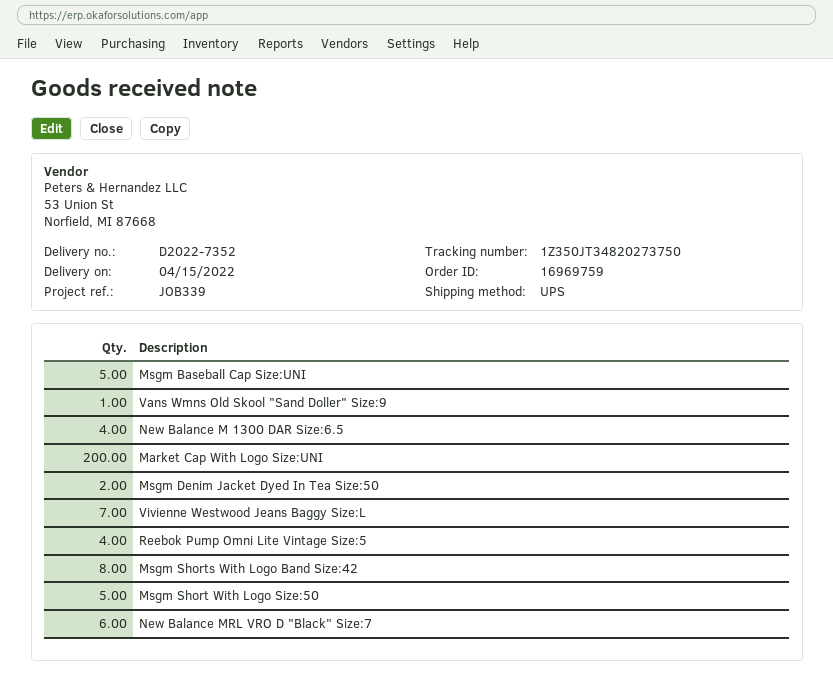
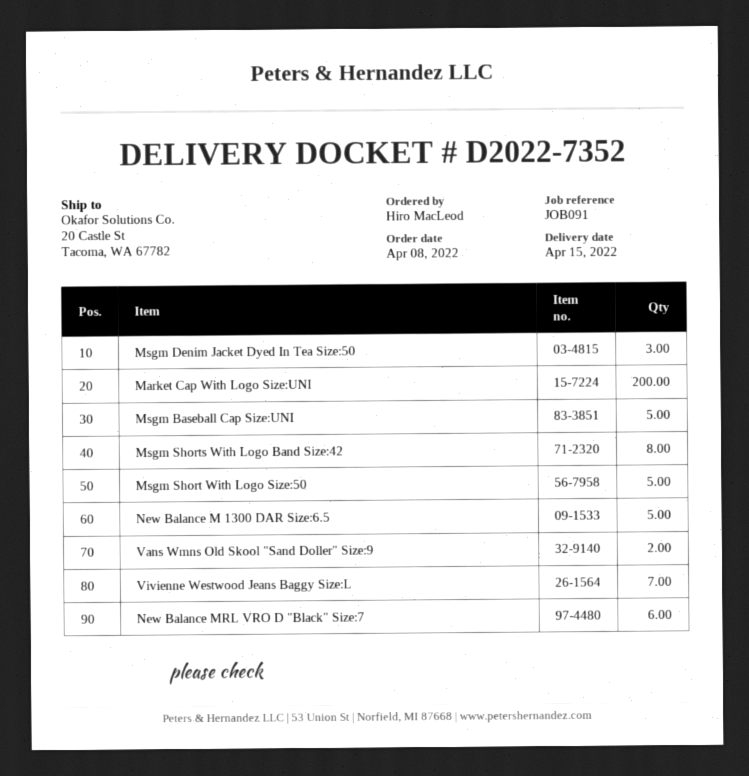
reference: JOB339 -> JOB091
Vans Wmns Old Skool "Sand Doller" Size:9: 1 -> 2
New Balance M 1300 DAR Size:6.5: 4 -> 5
Msgm Denim Jacket Dyed In Tea Size:50: 2 -> 3
Reebok Pump Omni Lite Vintage Size:5: 4 -> none

